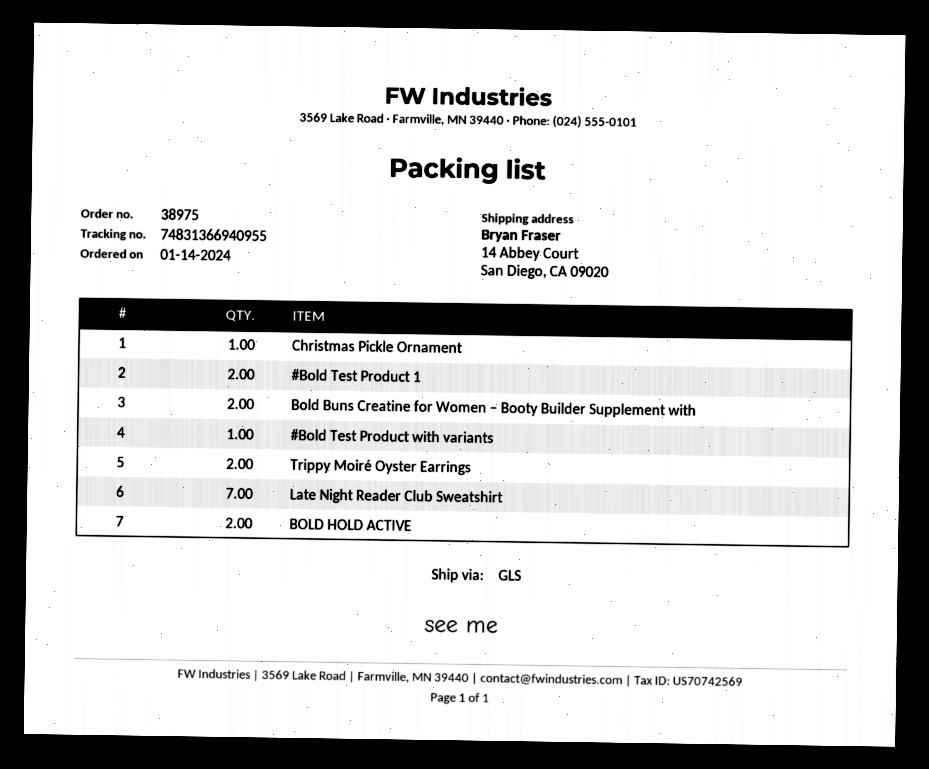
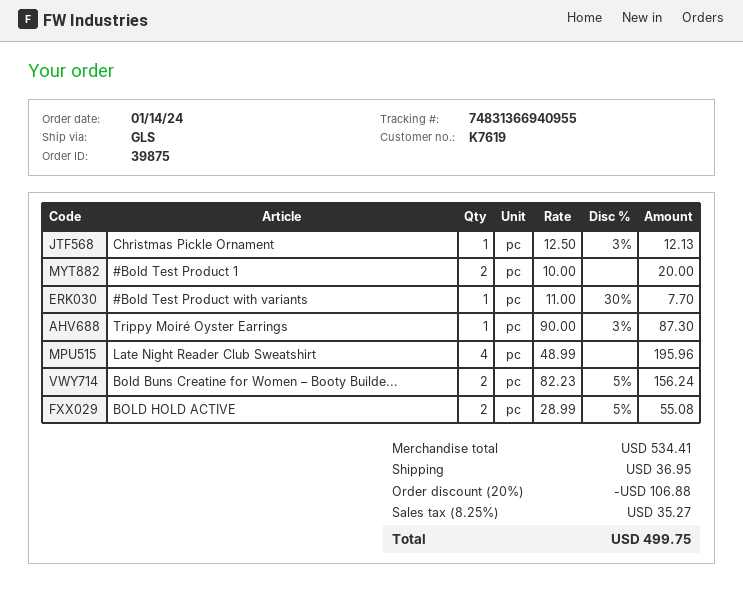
order number: 38975 -> 39875
Trippy Moiré Oyster Earrings: 2 -> 1
Late Night Reader Club Sweatshirt: 7 -> 4

